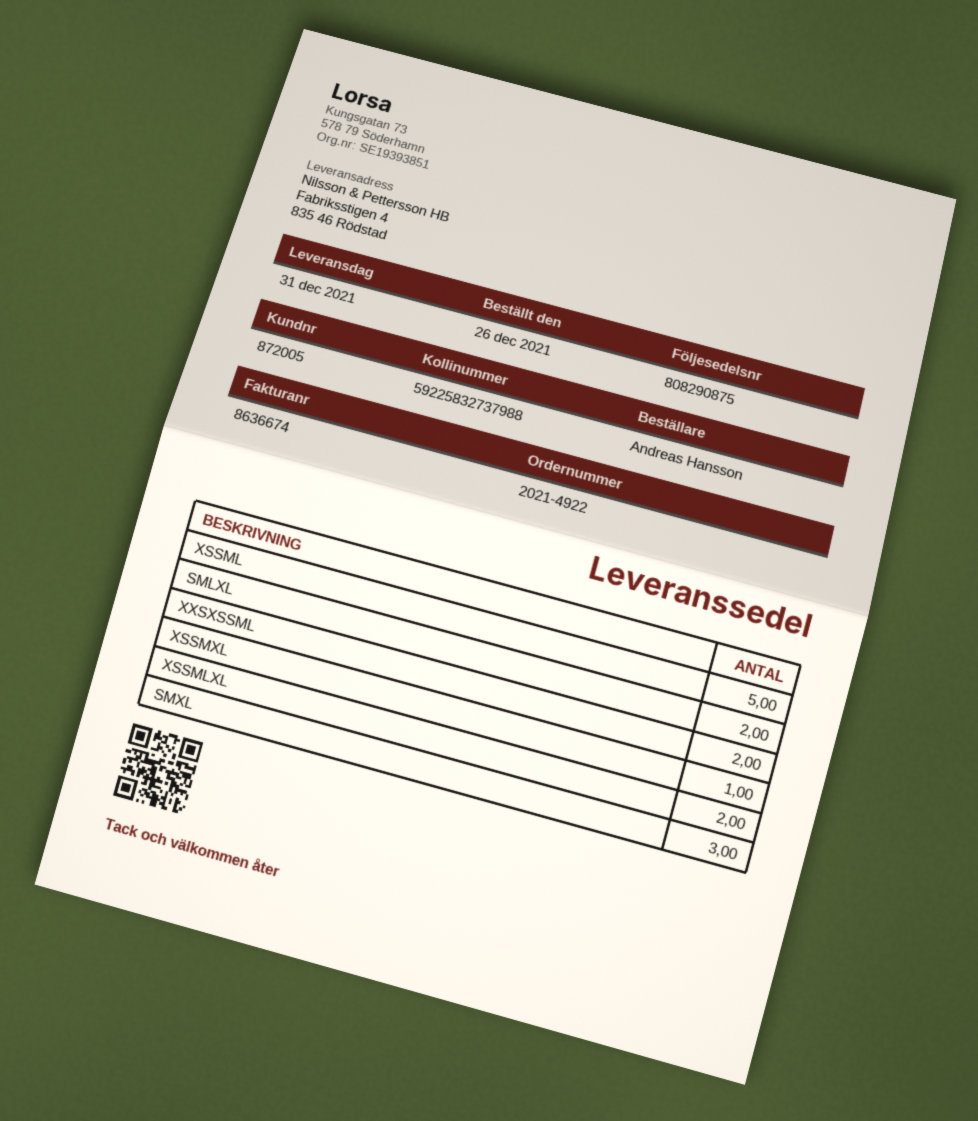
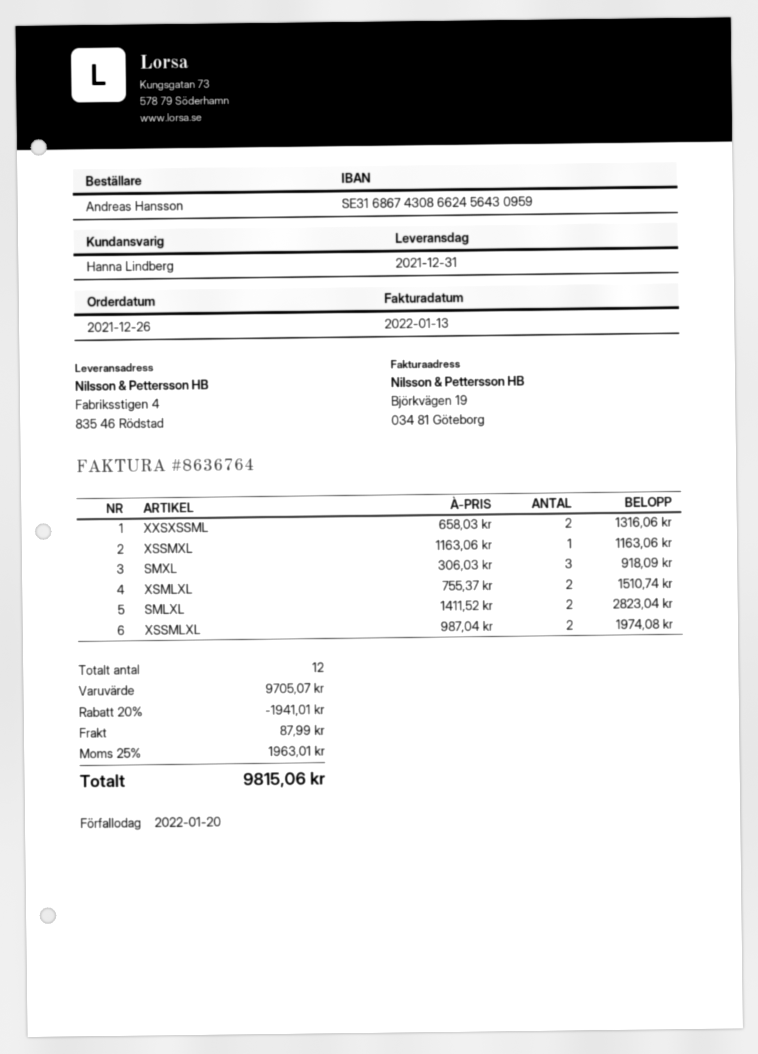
invoice number: 8636674 -> 8636764
XSSML: 5 -> none
XSMLXL: none -> 2

